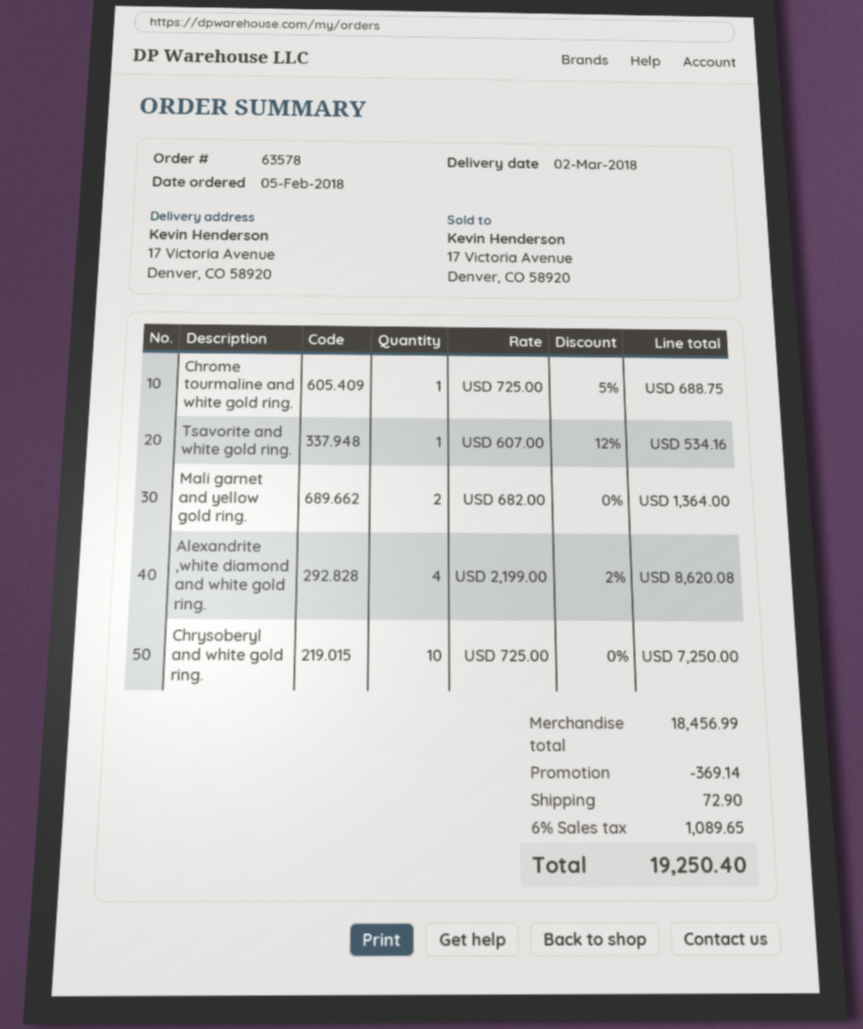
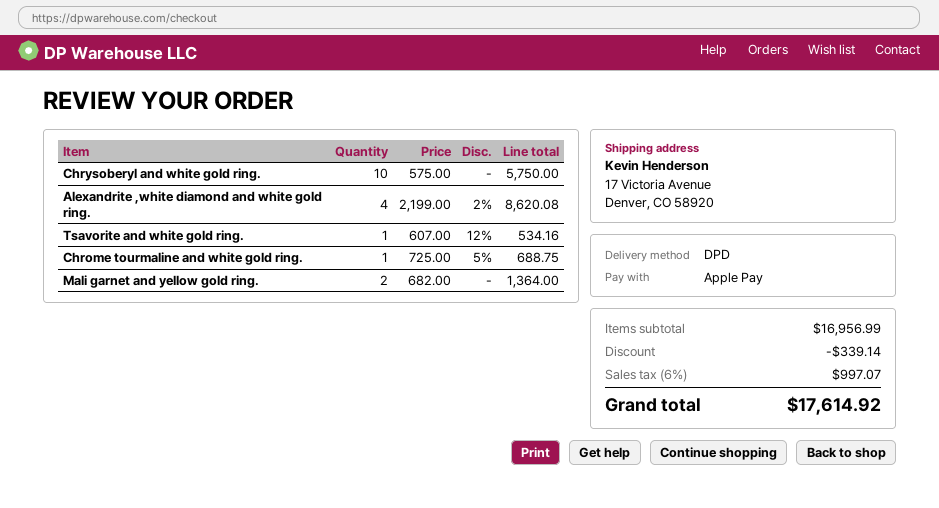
Chrysoberyl and white gold ring.: 10 x 725.00 = 7250.00 -> 10 x 575.00 = 5750.00
subtotal: 18456.99 -> 16956.99
discount: 369.14 -> 339.14
shipping: 72.90 -> none
tax: 6% = 1089.65 -> 6% = 997.07
total: 19250.40 -> 17614.92

